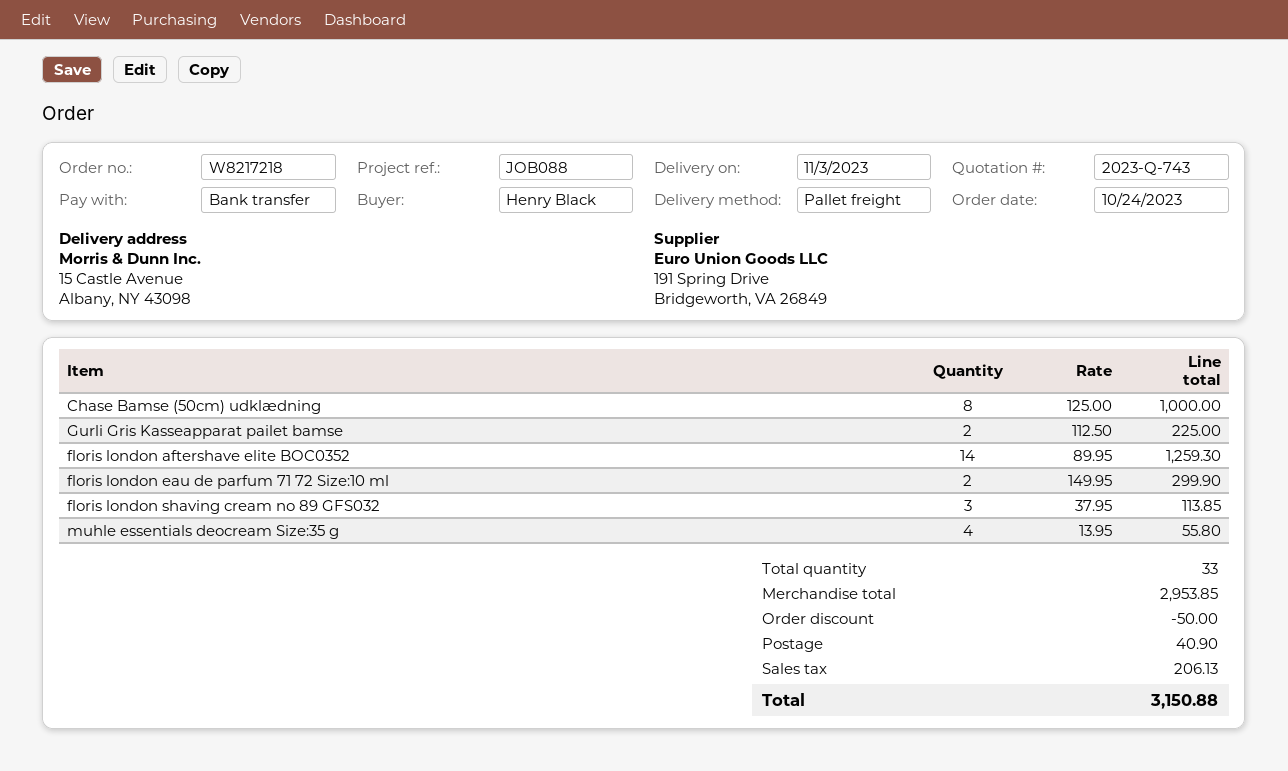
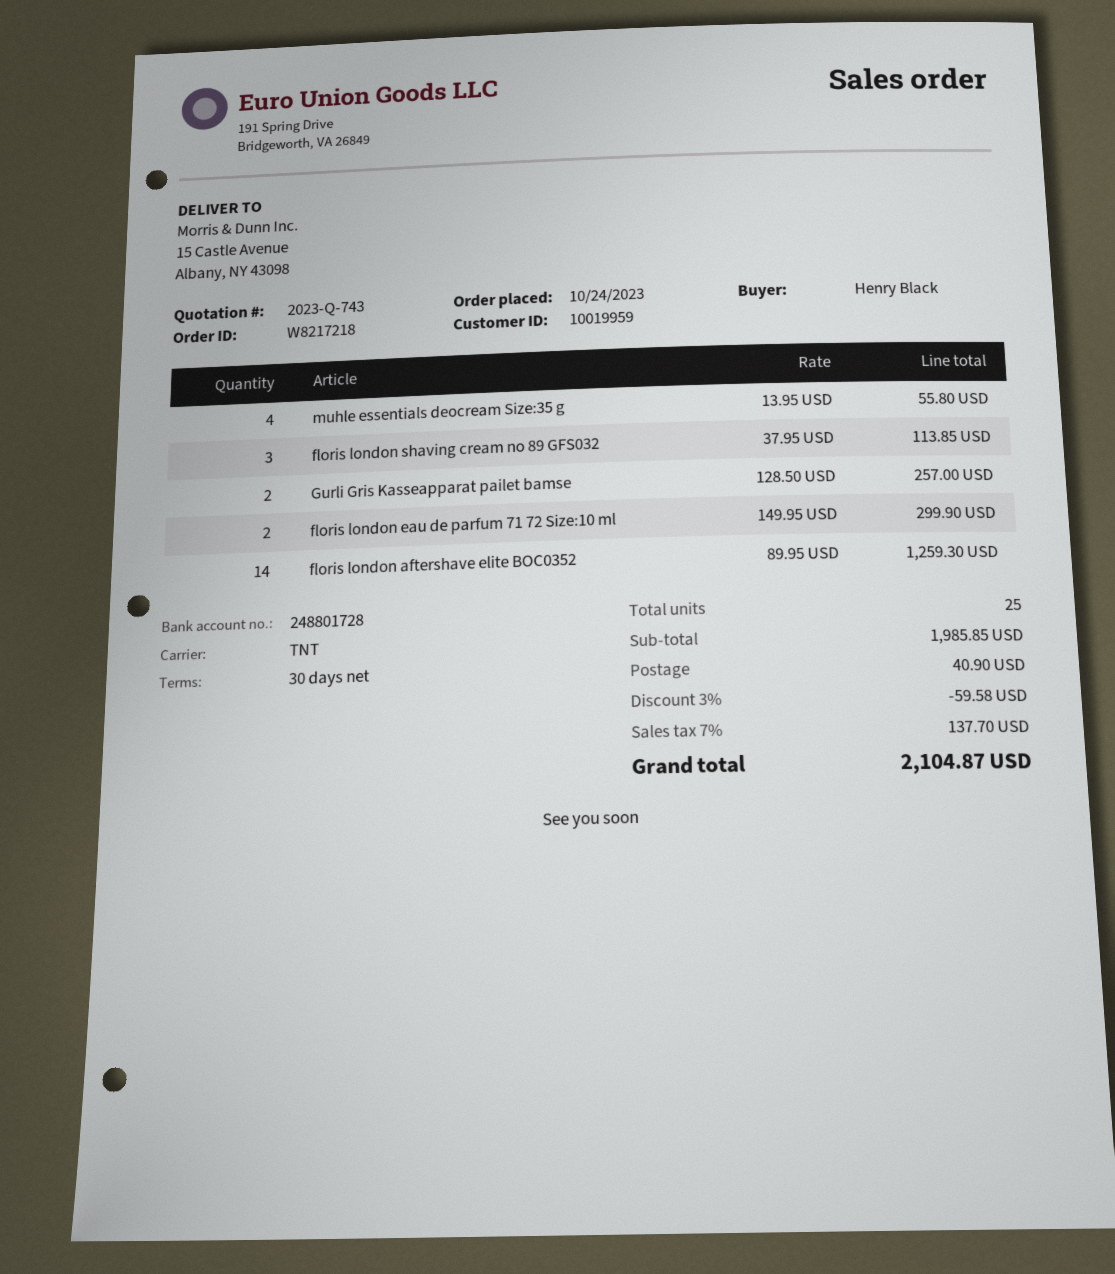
shipping method: pallet freight -> TNT
Chase Bamse (50cm) udklædning: 8 x 125.00 = 1000.00 -> none
Gurli Gris Kasseapparat pailet bamse: 2 x 112.50 = 225.00 -> 2 x 128.50 = 257.00
total quantity: 33 -> 25
subtotal: 2953.85 -> 1985.85
discount: 50.00 -> 59.58
tax: 206.13 -> 137.70
total: 3150.88 -> 2104.87

